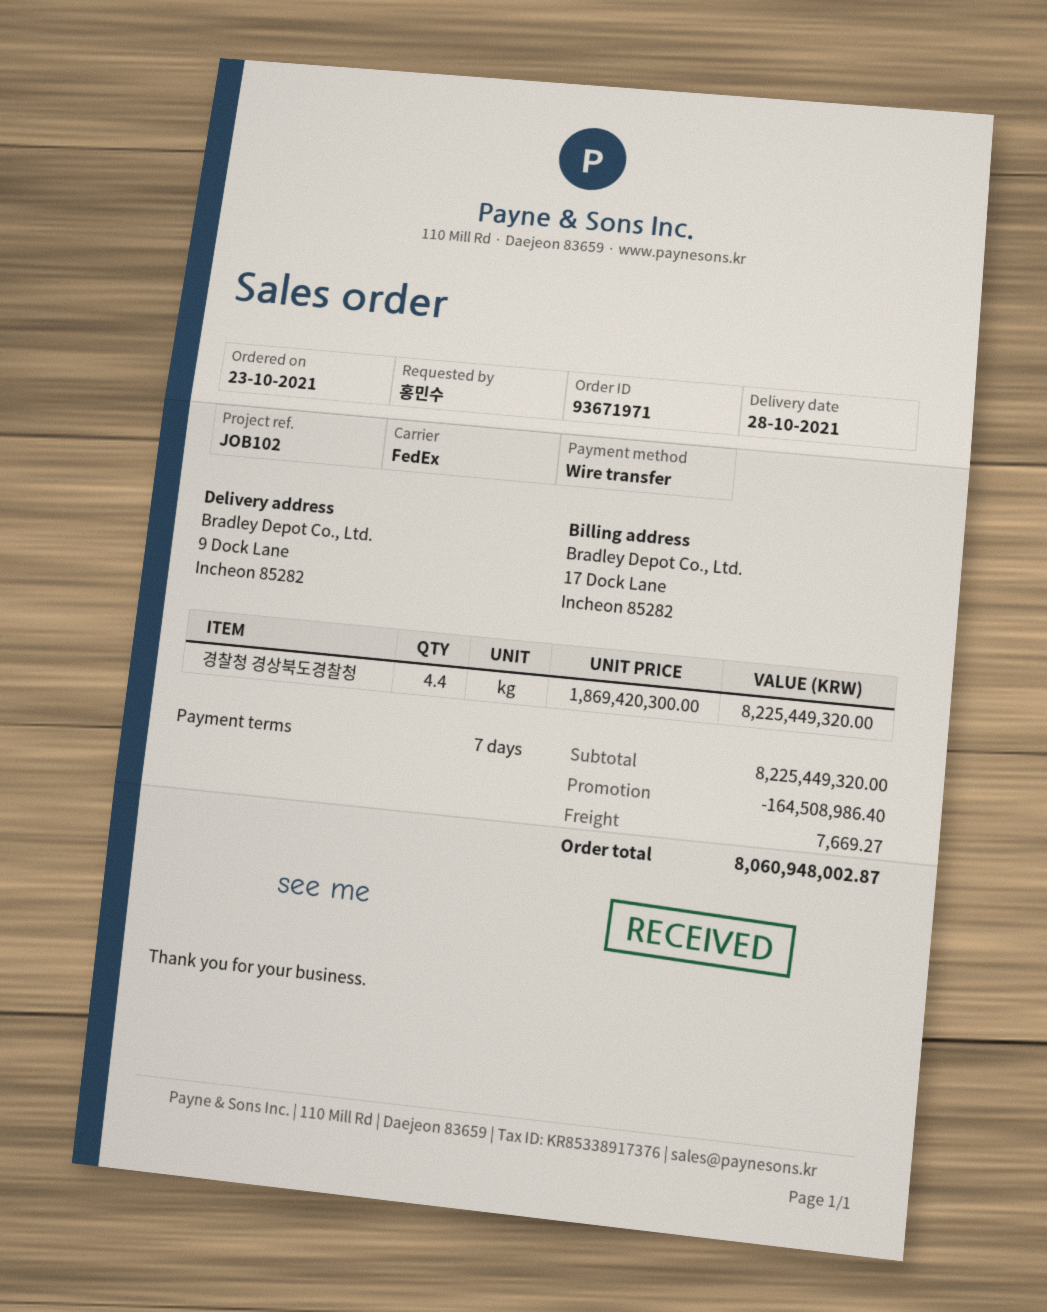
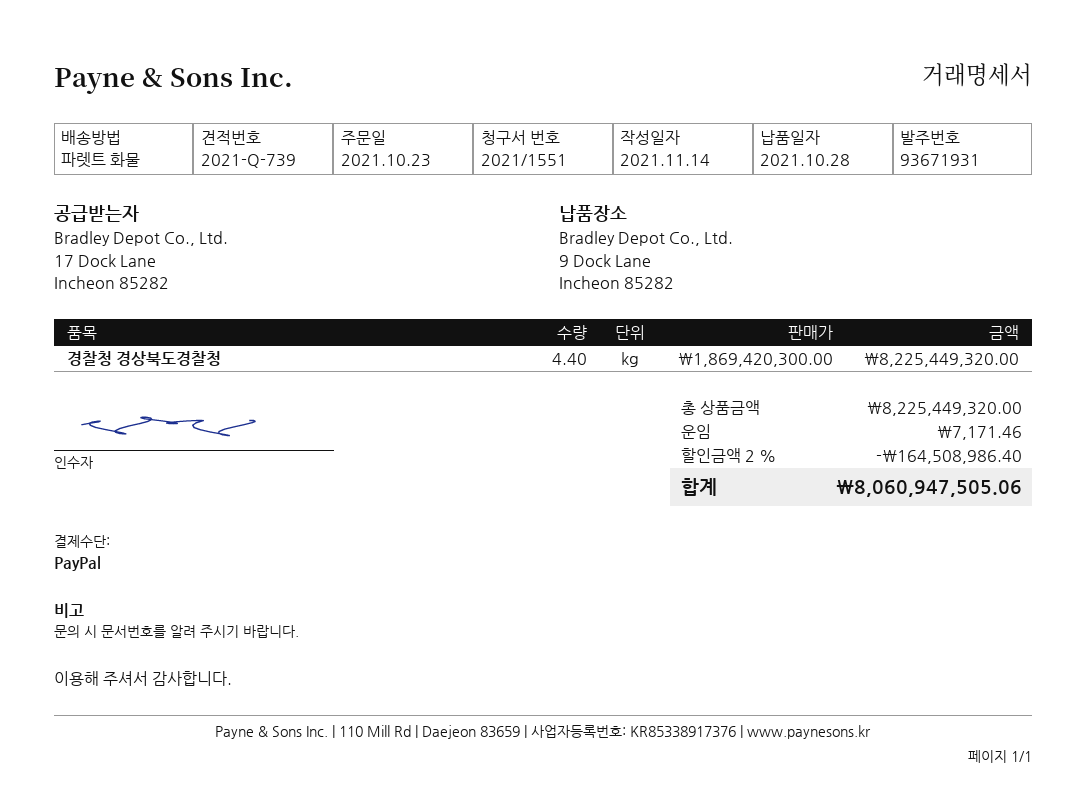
order number: 93671971 -> 93671931
payment method: bank transfer -> PayPal
shipping method: FedEx -> pallet freight
shipping: 7669.27 -> 7171.46
total: 8060948002.87 -> 8060947505.06

